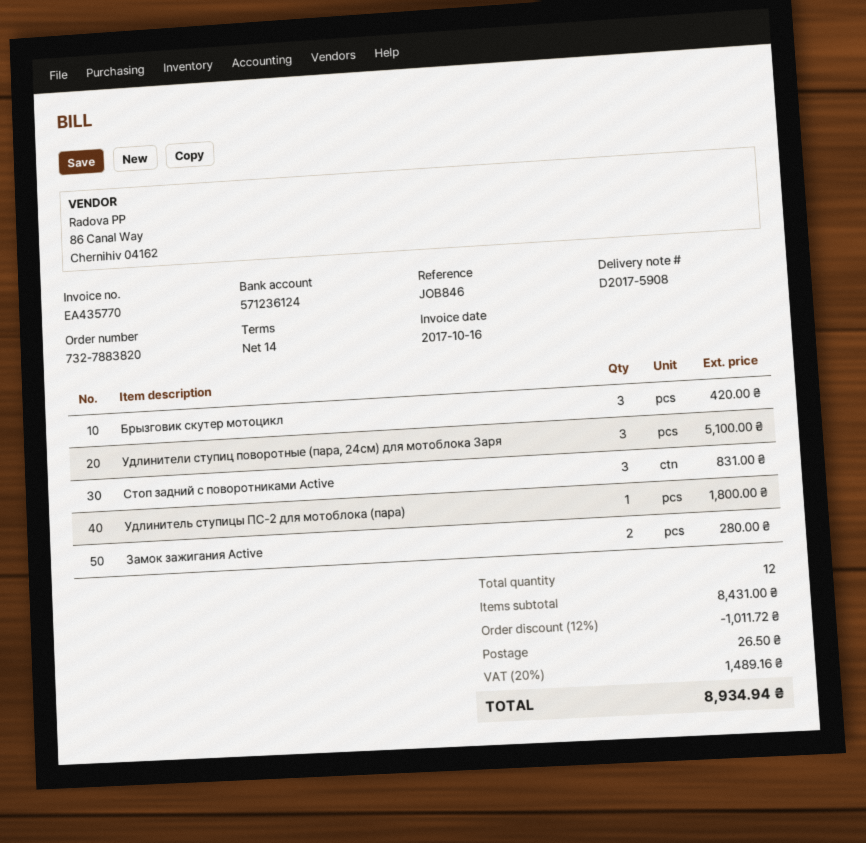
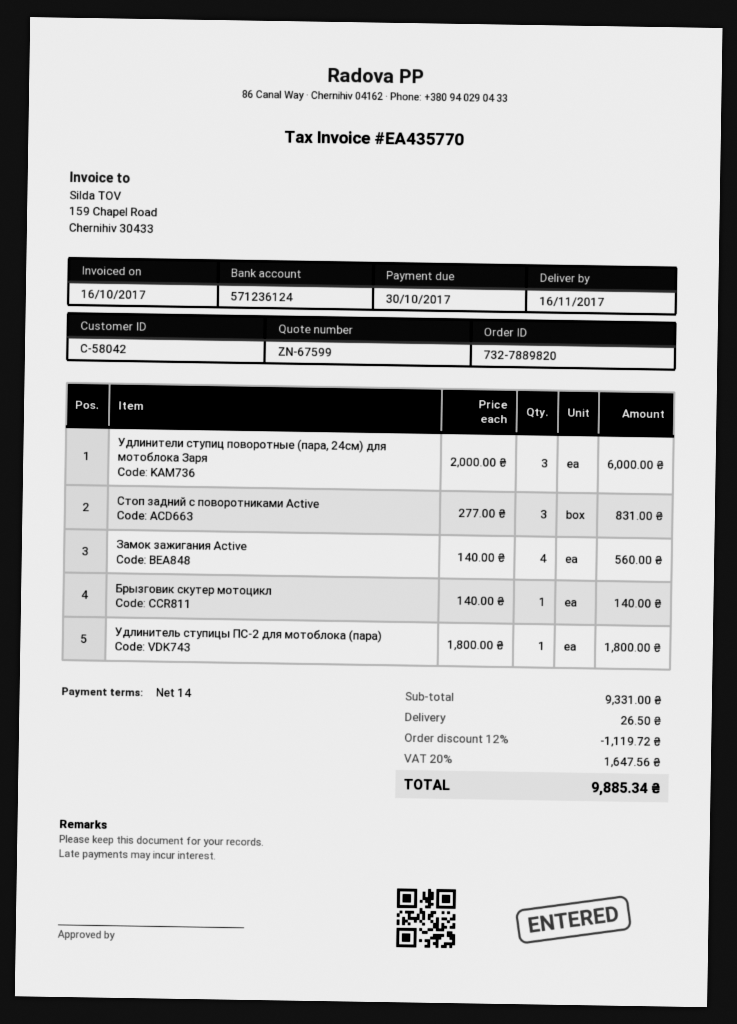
order number: 732-7883820 -> 732-7889820
Брызговик скутер мотоцикл: 3 for 420.00 -> 1 for 140.00
Удлинители ступиц поворотные (пара, 24см) для мотоблока Заря: 3 for 5100.00 -> 3 for 6000.00
Замок зажигания Active: 2 for 280.00 -> 4 for 560.00
subtotal: 8431.00 -> 9331.00
discount: 12% = 1011.72 -> 12% = 1119.72
tax: 20% = 1489.16 -> 20% = 1647.56
total: 8934.94 -> 9885.34

